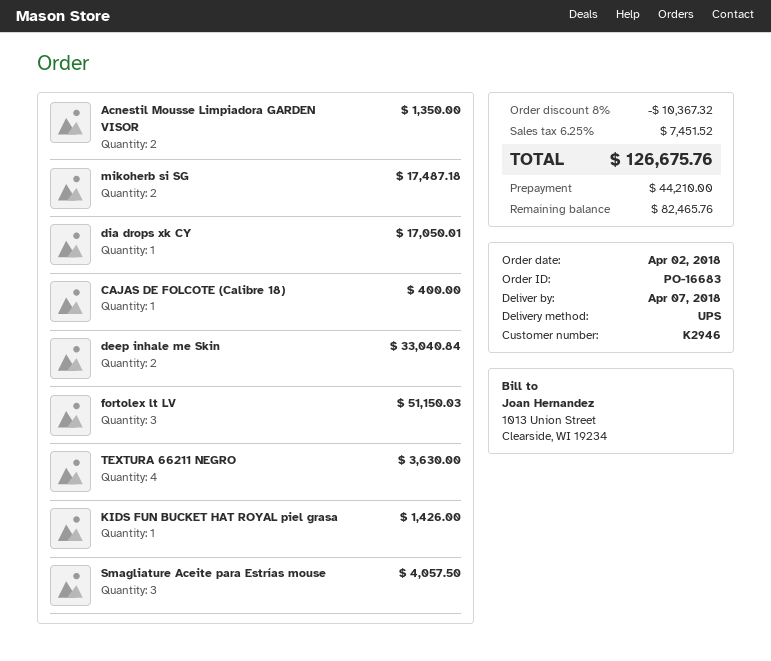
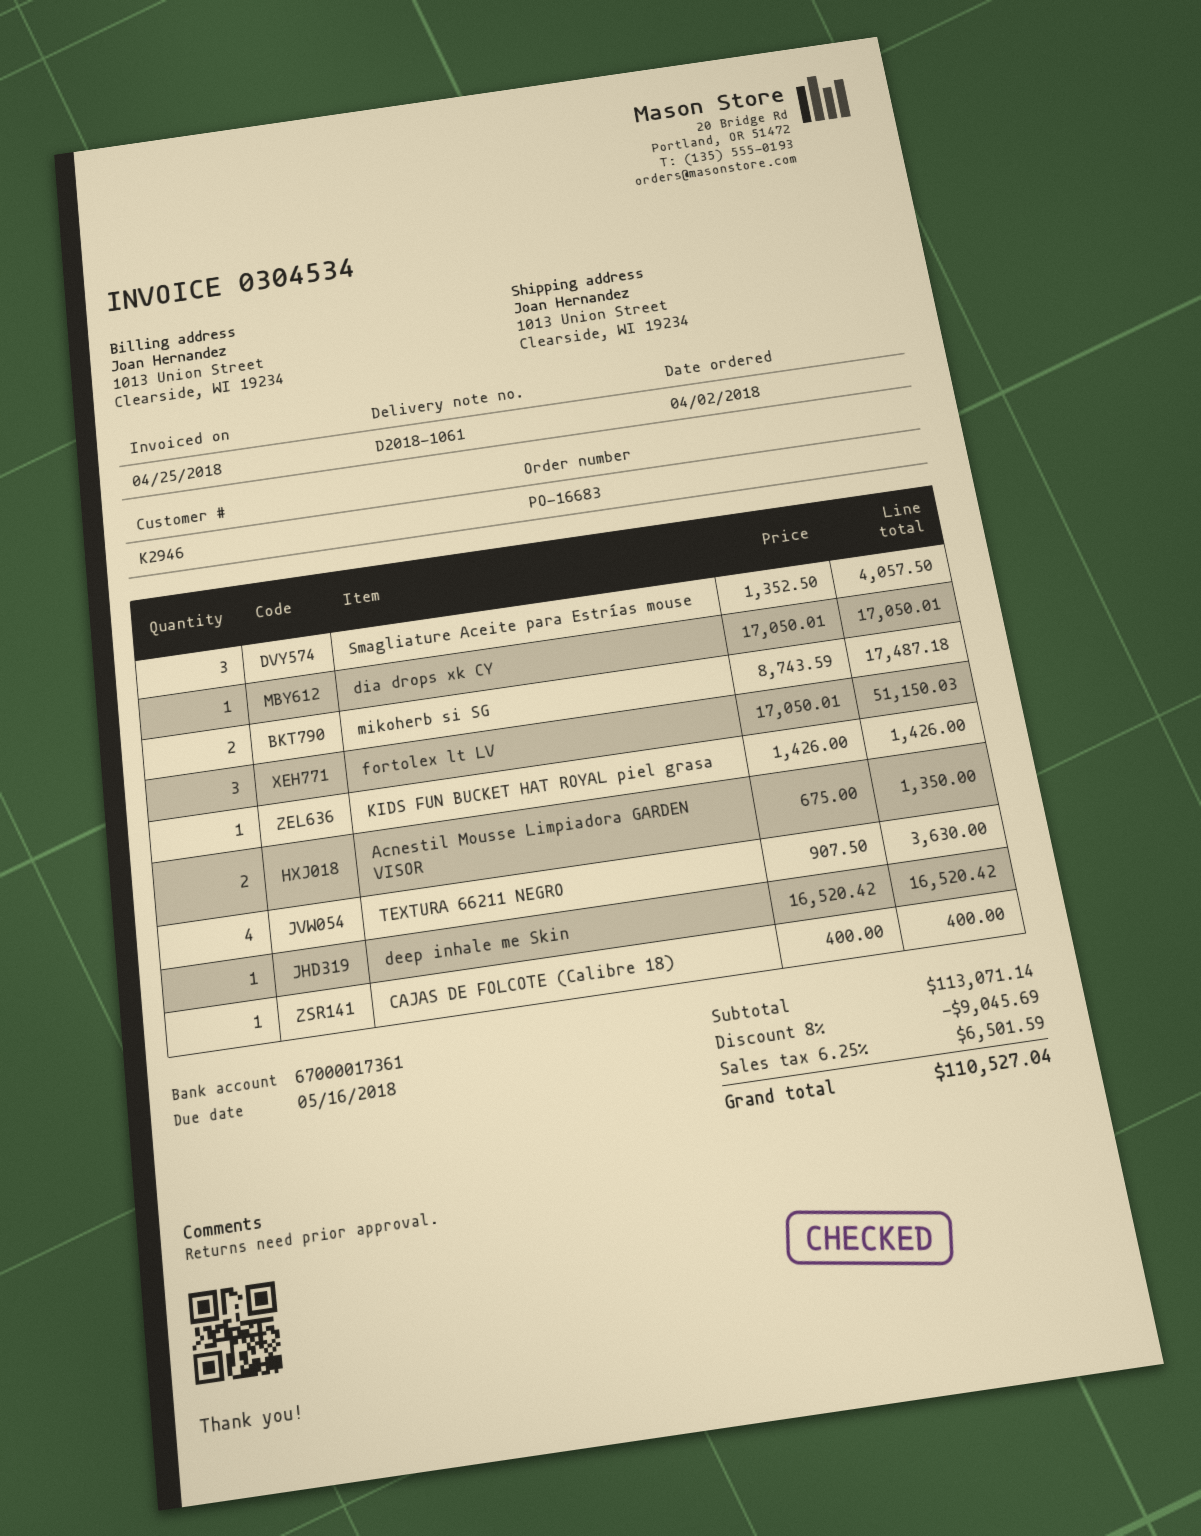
deep inhale me Skin: 2 for 33040.84 -> 1 for 16520.42
discount: 8% = 10367.32 -> 8% = 9045.69
tax: 6.25% = 7451.52 -> 6.25% = 6501.59
total: 126675.76 -> 110527.04

